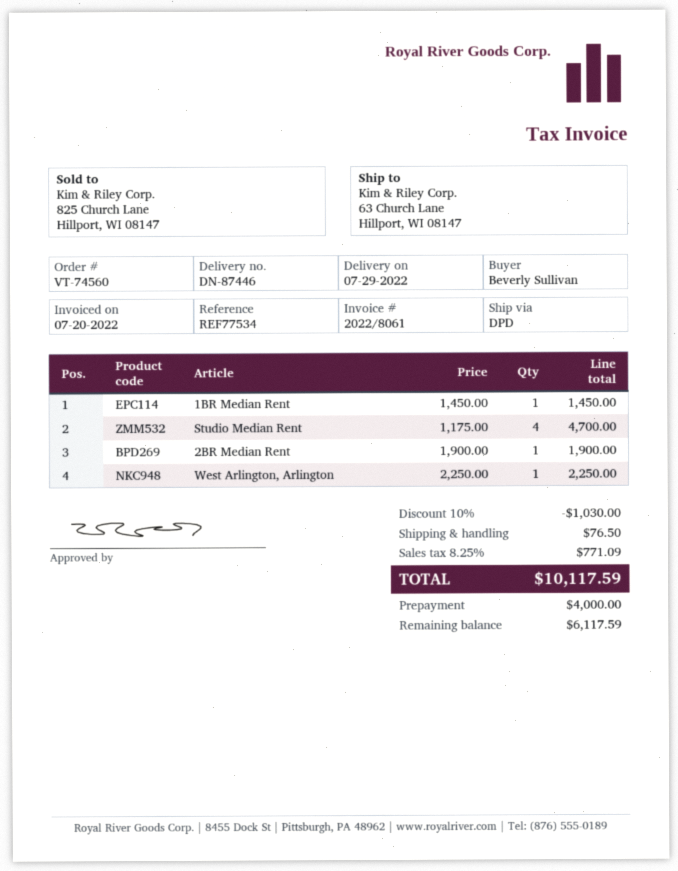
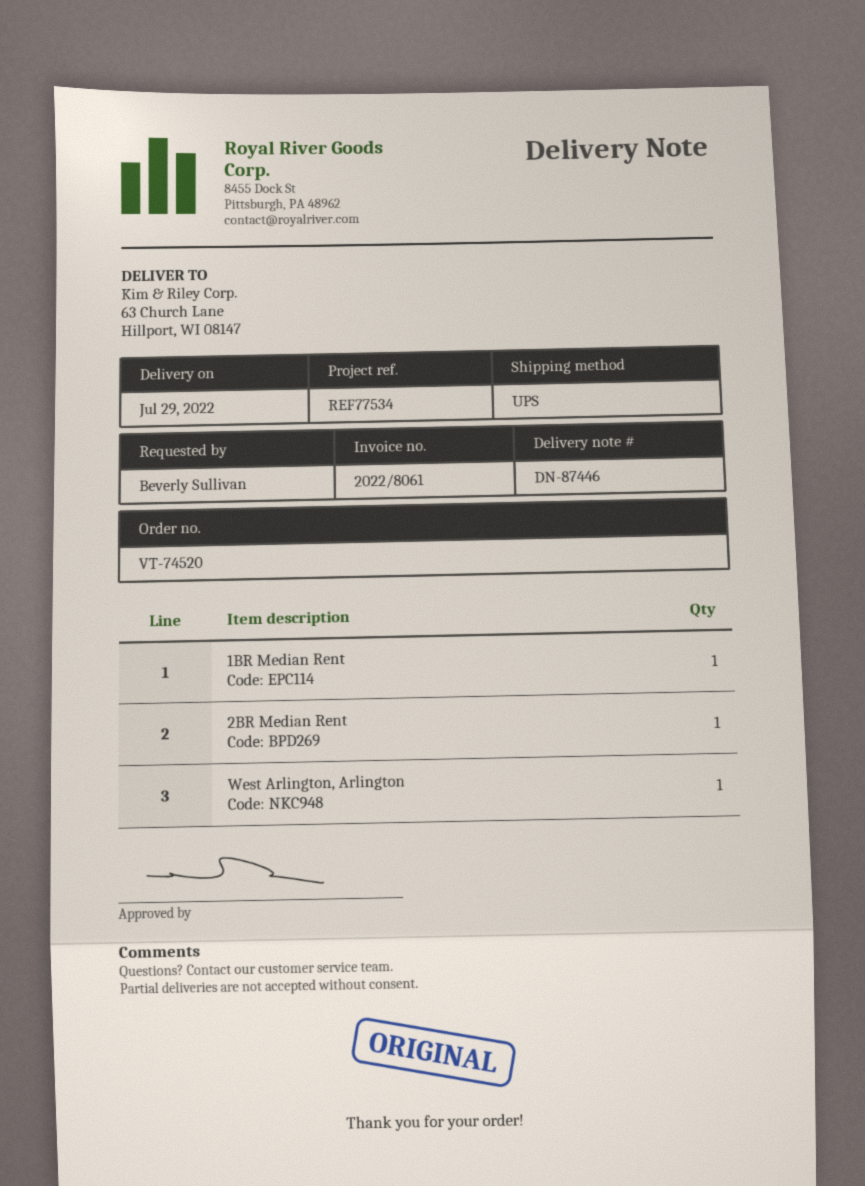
order number: VT-74560 -> VT-74520
shipping method: DPD -> UPS
Studio Median Rent: 4 -> none

